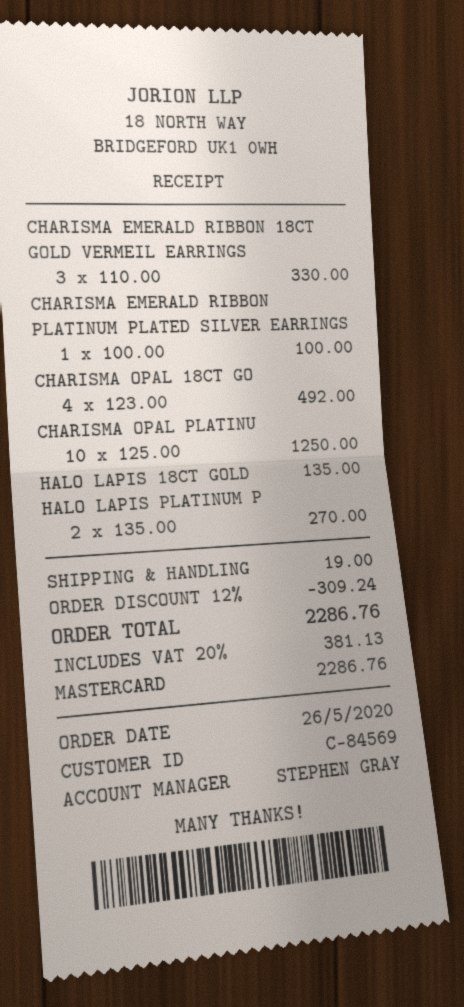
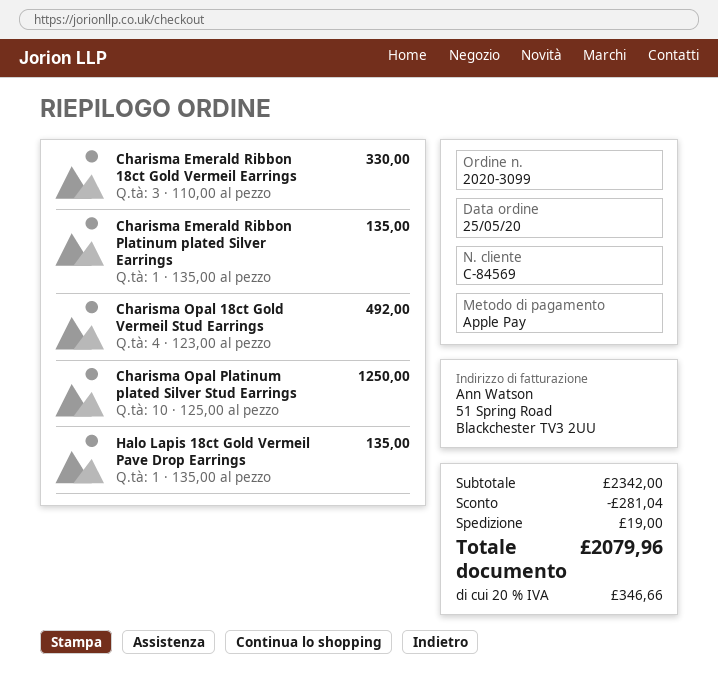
order date: 2020-05-26 -> 2020-05-25
payment method: Mastercard -> Apple Pay
CHARISMA EMERALD RIBBON PLATINUM PLATED SILVER EARRINGS: 1 x 100.00 = 100.00 -> 1 x 135.00 = 135.00
HALO LAPIS PLATINUM P: 2 x 135.00 = 270.00 -> none
discount: 309.24 -> 281.04
tax: 20% = 381.13 -> 20% = 346.66
total: 2286.76 -> 2079.96

